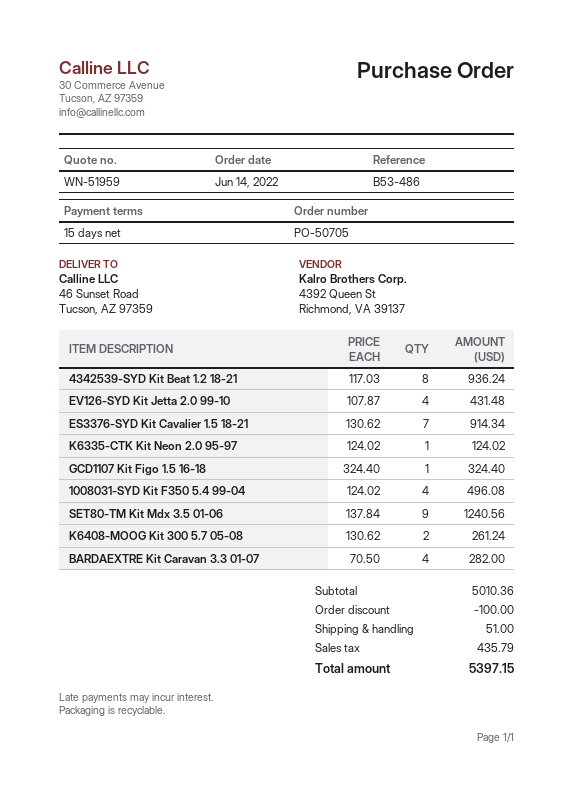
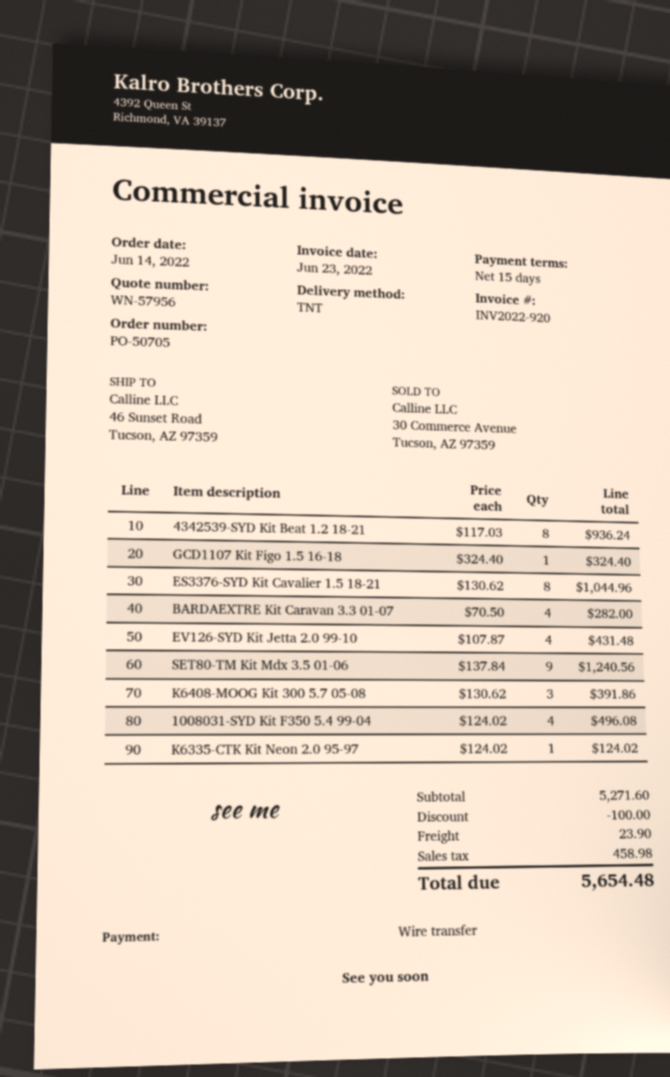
quote number: WN-51959 -> WN-57956
ES3376-SYD Kit Cavalier 1.5 18-21: 7 x 130.62 = 914.34 -> 8 x 130.62 = 1044.96
K6408-MOOG Kit 300 5.7 05-08: 2 x 130.62 = 261.24 -> 3 x 130.62 = 391.86
subtotal: 5010.36 -> 5271.60
shipping: 51.00 -> 23.90
tax: 435.79 -> 458.98
total: 5397.15 -> 5654.48

